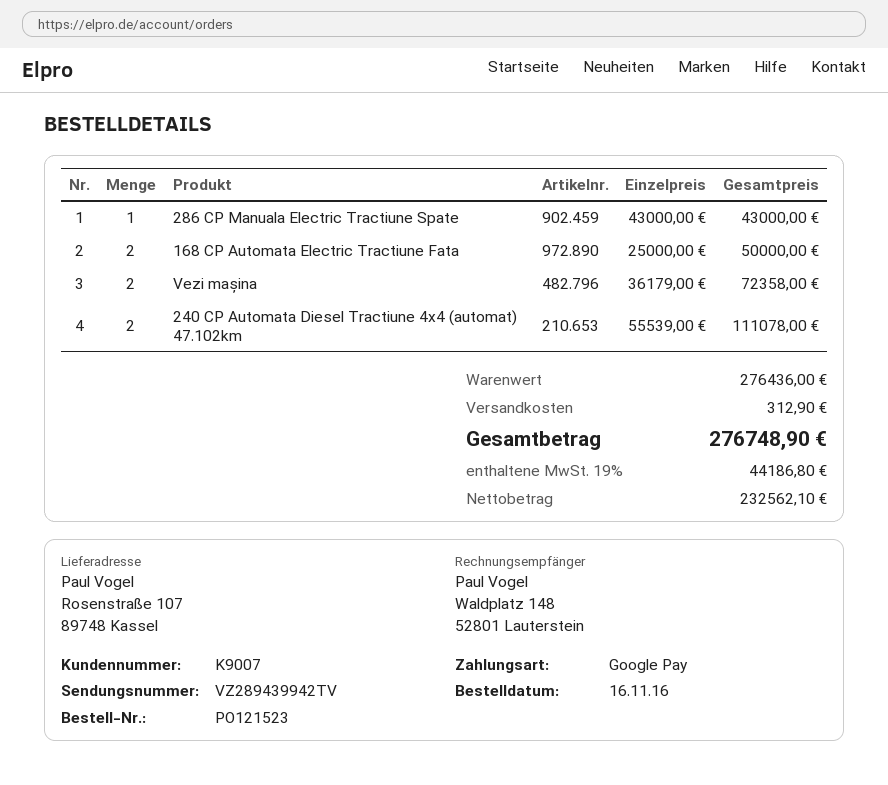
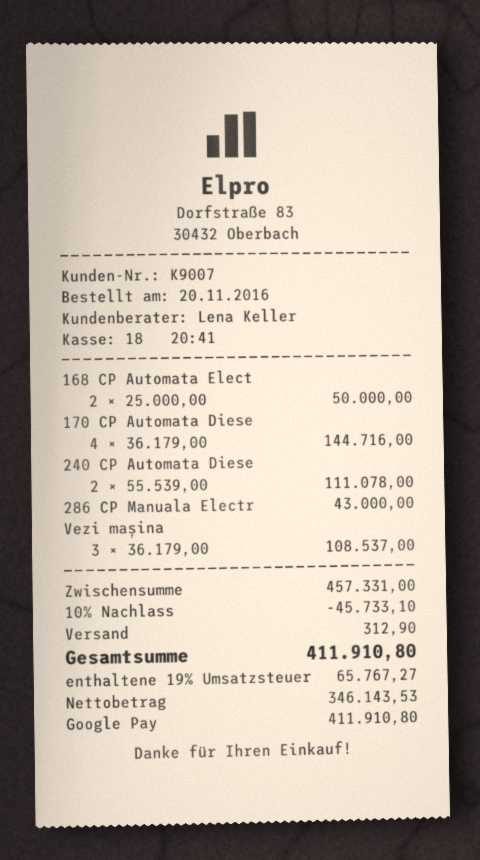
order date: 2016-11-16 -> 2016-11-20
Vezi mașina: 2 x 36179.00 = 72358.00 -> 3 x 36179.00 = 108537.00
170 CP Automata Diese: none -> 4 x 36179.00 = 144716.00
subtotal: 276436.00 -> 457331.00
discount: none -> 10% = 45733.10
net: 232562.10 -> 346143.53
tax: 19% = 44186.80 -> 19% = 65767.27
total: 276748.90 -> 411910.80

